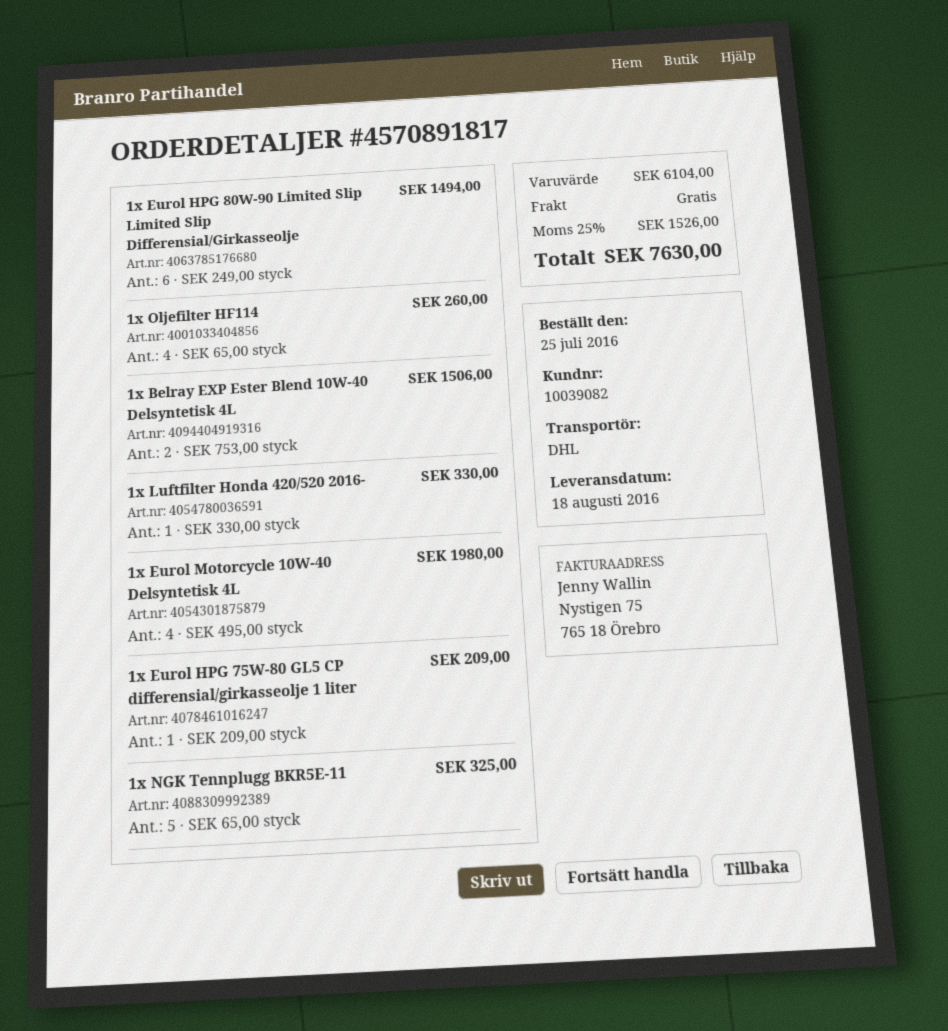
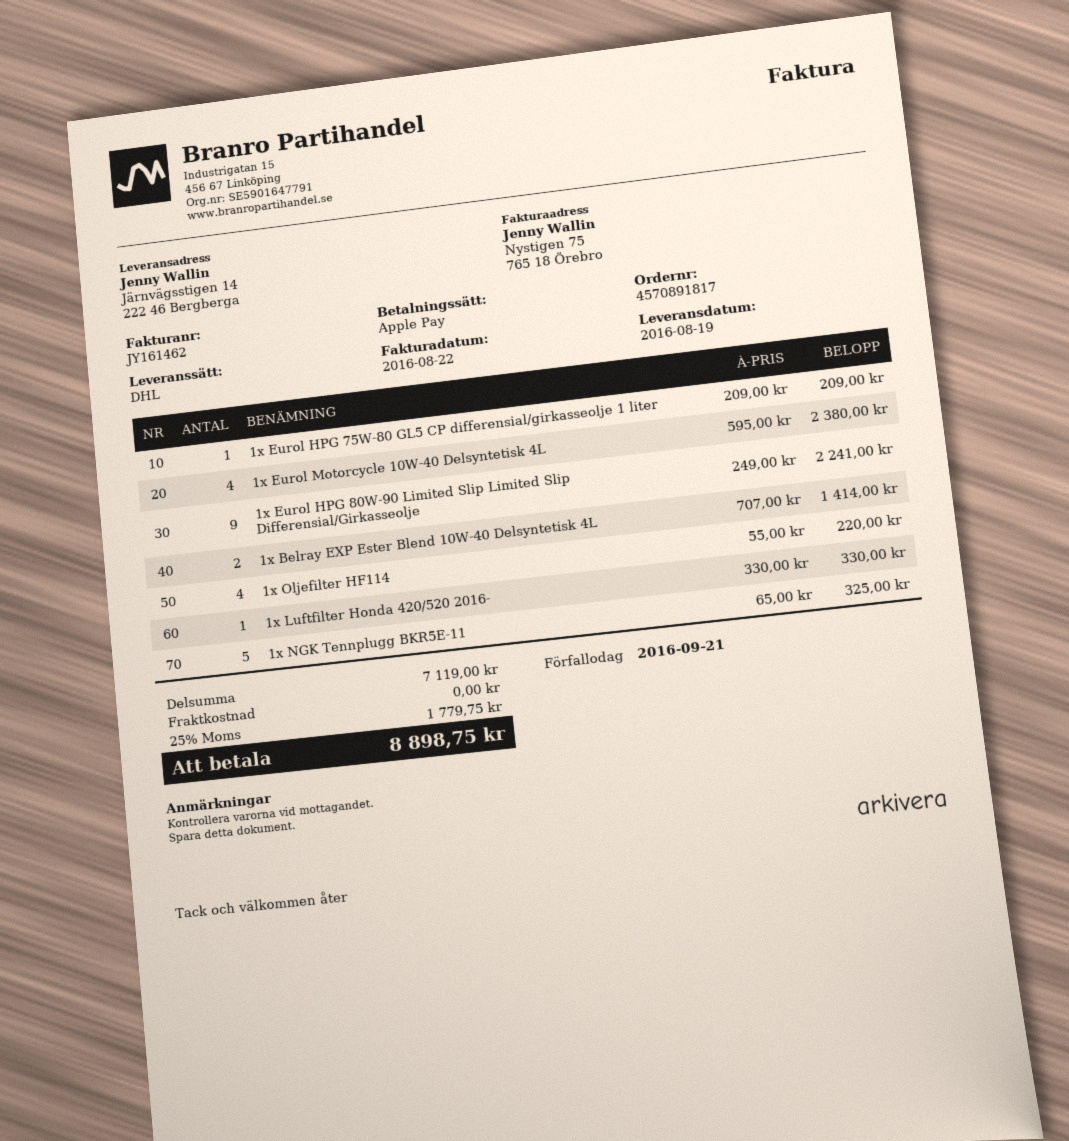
delivery date: 2016-08-18 -> 2016-08-19
1x Eurol HPG 80W-90 Limited Slip Limited Slip Differensial/Girkasseolje: 6 x 249.00 = 1494.00 -> 9 x 249.00 = 2241.00
1x Oljefilter HF114: 4 x 65.00 = 260.00 -> 4 x 55.00 = 220.00
1x Belray EXP Ester Blend 10W-40 Delsyntetisk 4L: 2 x 753.00 = 1506.00 -> 2 x 707.00 = 1414.00
1x Eurol Motorcycle 10W-40 Delsyntetisk 4L: 4 x 495.00 = 1980.00 -> 4 x 595.00 = 2380.00
subtotal: 6104.00 -> 7119.00
tax: 25% = 1526.00 -> 25% = 1779.75
total: 7630.00 -> 8898.75

